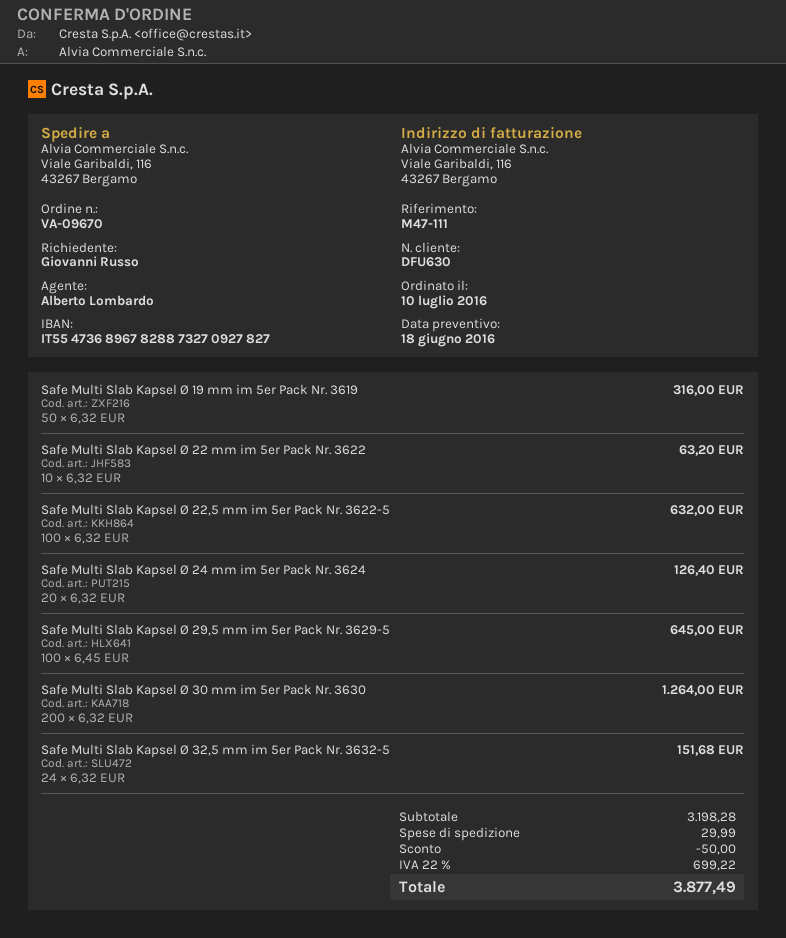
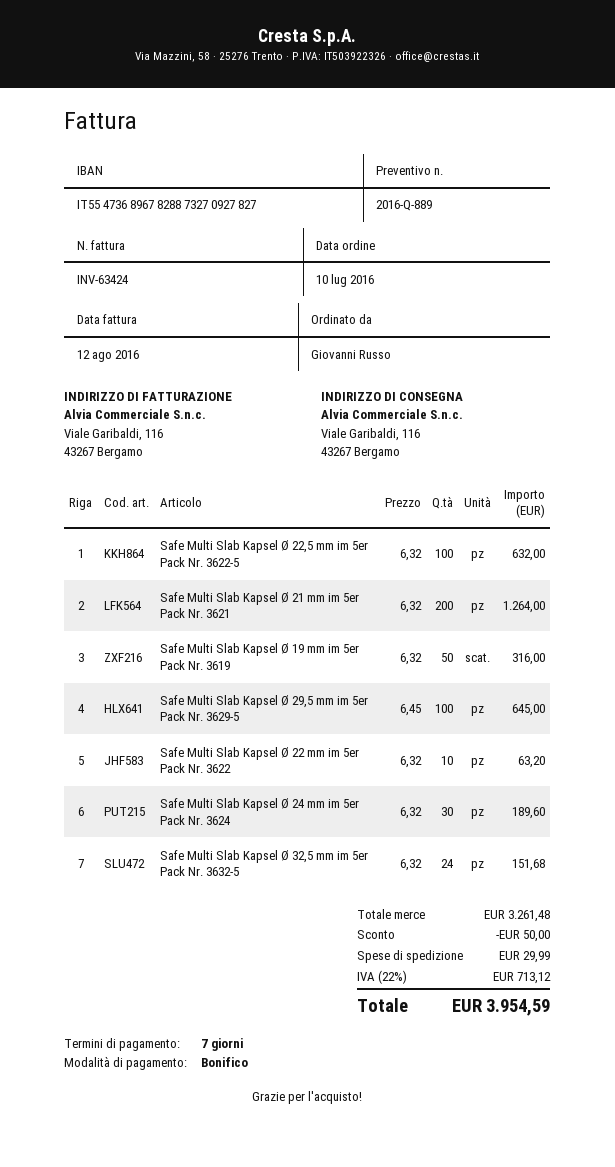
Safe Multi Slab Kapsel Ø 24 mm im 5er Pack Nr. 3624: 20 x 6.32 = 126.40 -> 30 x 6.32 = 189.60
Safe Multi Slab Kapsel Ø 30 mm im 5er Pack Nr. 3630: 200 x 6.32 = 1264.00 -> none
Safe Multi Slab Kapsel Ø 21 mm im 5er Pack Nr. 3621: none -> 200 x 6.32 = 1264.00
subtotal: 3198.28 -> 3261.48
tax: 22% = 699.22 -> 22% = 713.12
total: 3877.49 -> 3954.59

